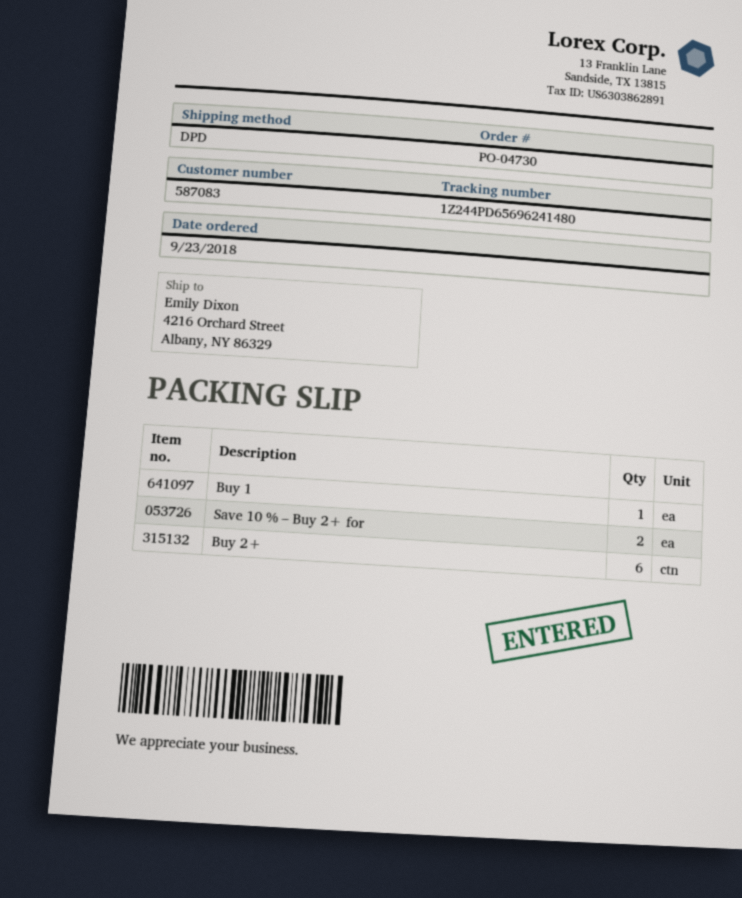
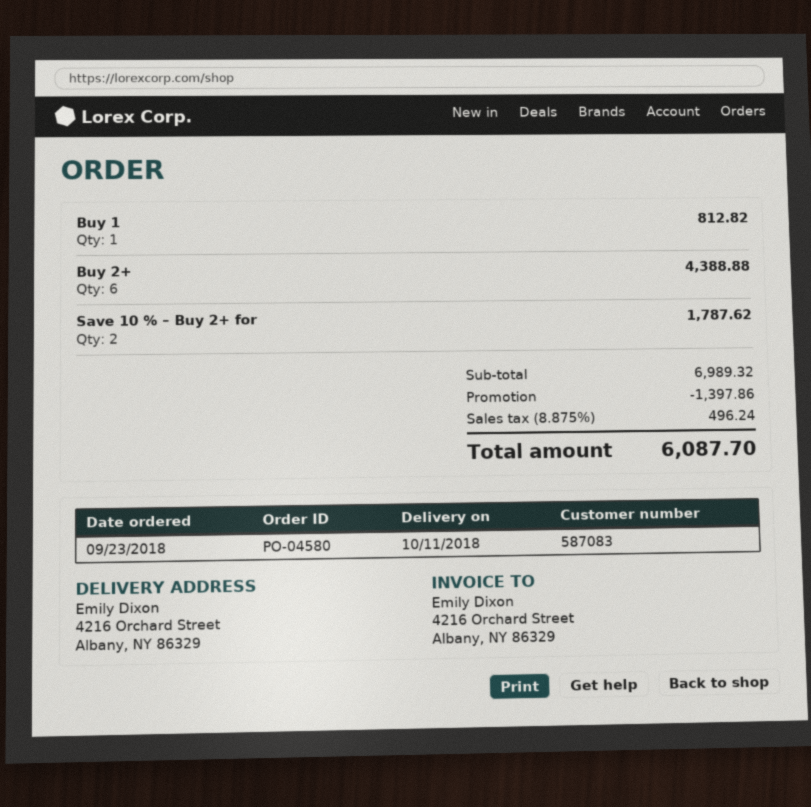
order number: PO-04730 -> PO-04580

